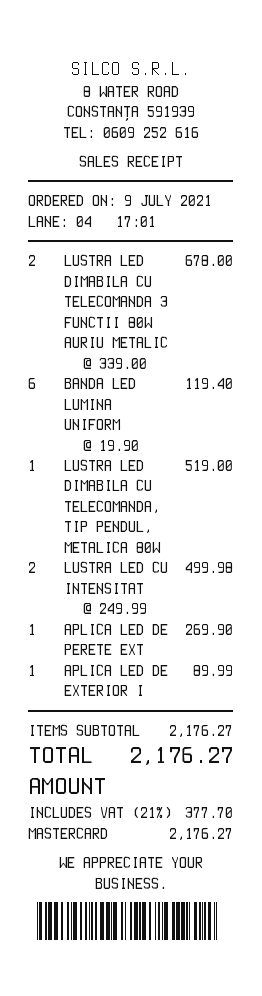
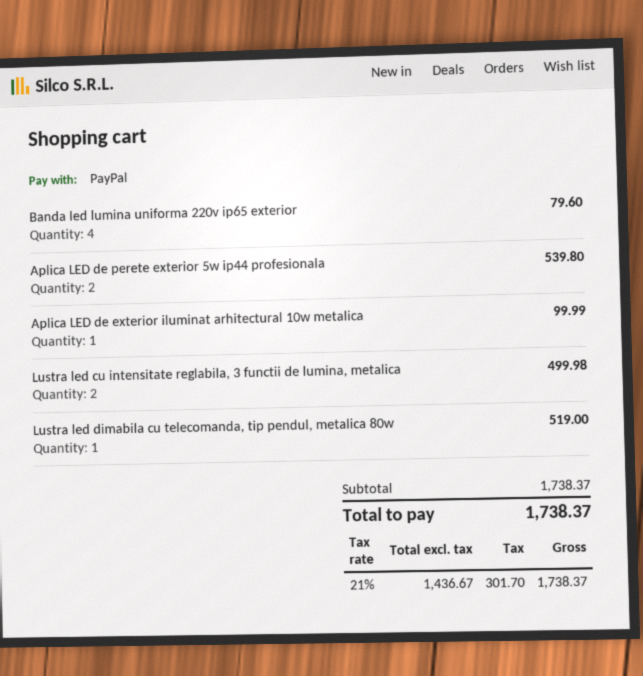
payment method: Mastercard -> PayPal
LUSTRA LED DIMABILA CU TELECOMANDA 3 FUNCTII 80W AURIU METALIC: 2 for 678.00 -> none
BANDA LED LUMINA UNIFORM: 6 for 119.40 -> 4 for 79.60
APLICA LED DE PERETE EXT: 1 for 269.90 -> 2 for 539.80
APLICA LED DE EXTERIOR I: 1 for 89.99 -> 1 for 99.99
subtotal: 2176.27 -> 1738.37
tax: 21% = 377.70 -> 21% = 301.70
total: 2176.27 -> 1738.37

